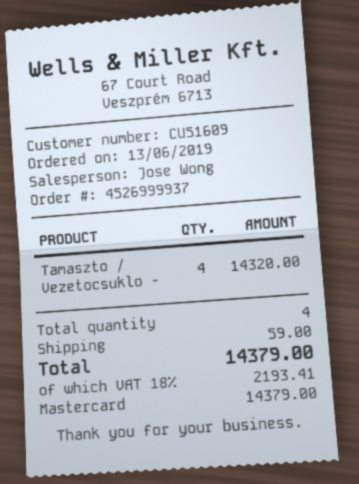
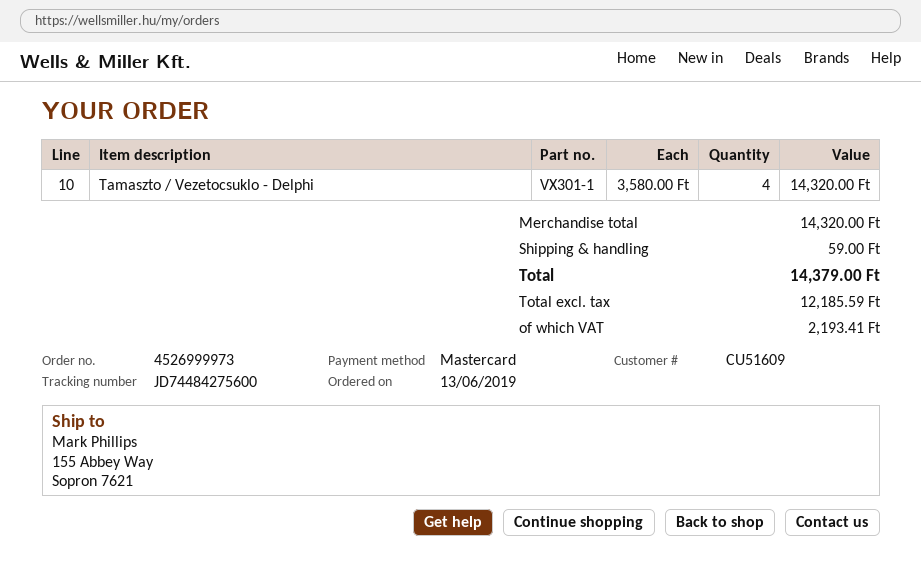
order number: 4526999937 -> 4526999973

